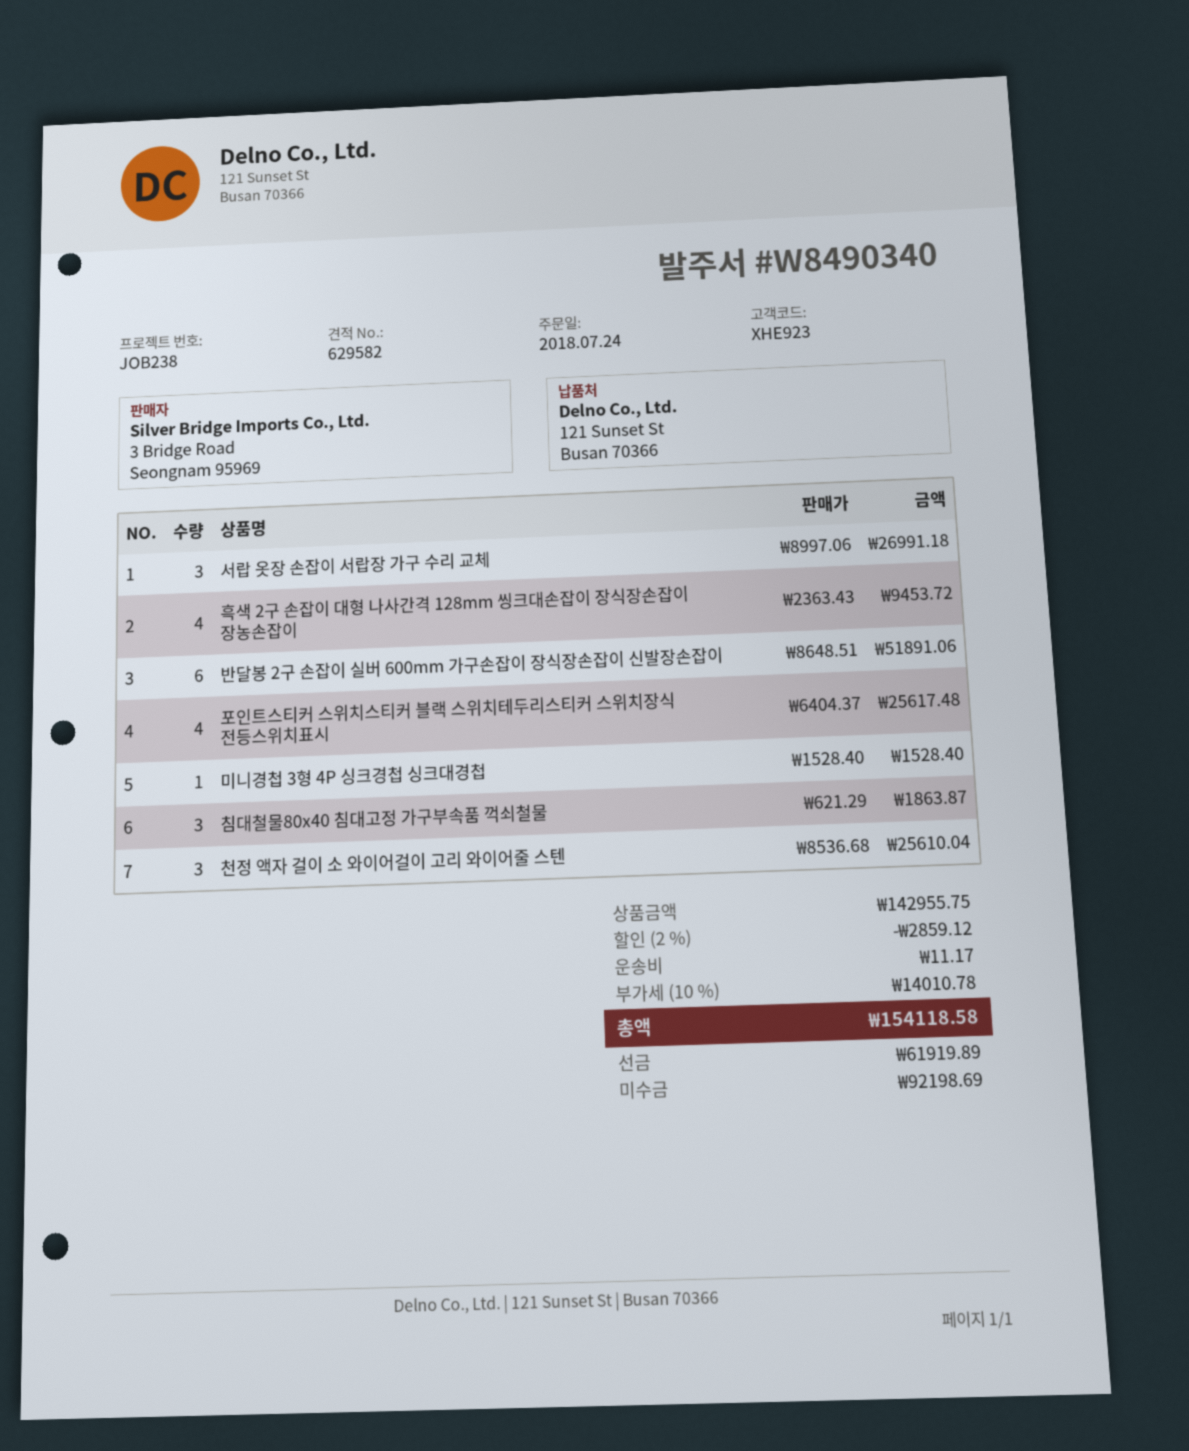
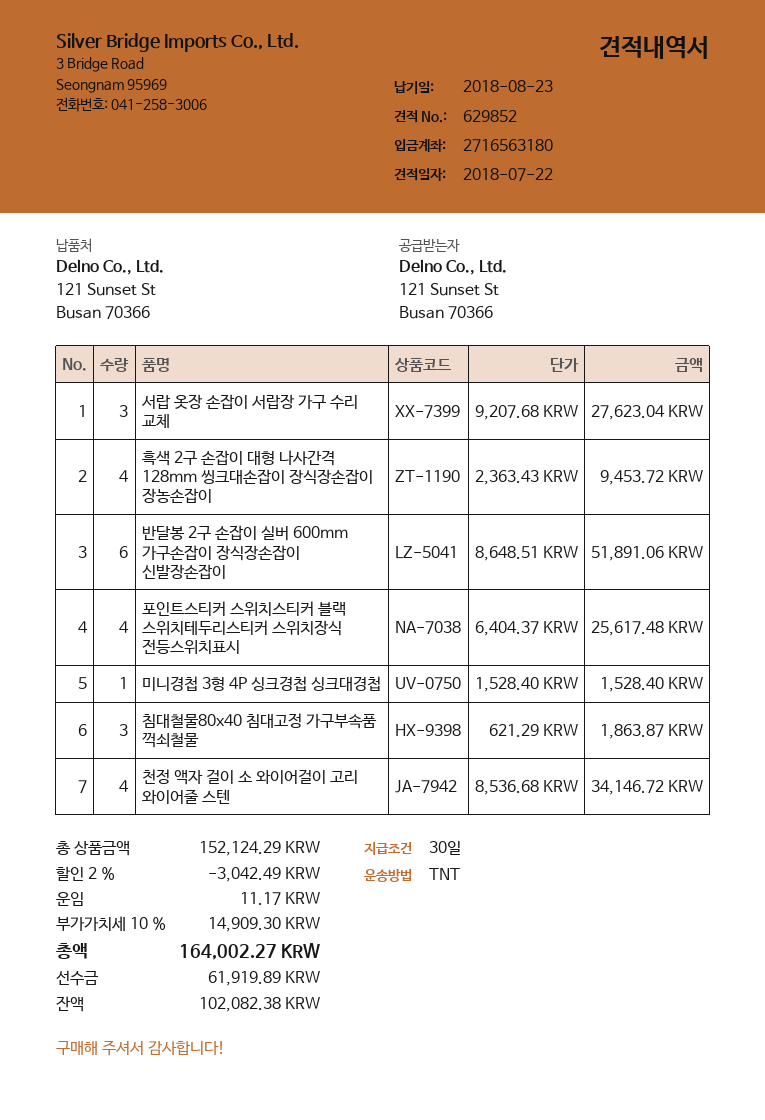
quote number: 629582 -> 629852
서랍 옷장 손잡이 서랍장 가구 수리 교체: 3 x 8997.06 = 26991.18 -> 3 x 9207.68 = 27623.04
천정 액자 걸이 소 와이어걸이 고리 와이어줄 스텐: 3 x 8536.68 = 25610.04 -> 4 x 8536.68 = 34146.72
subtotal: 142955.75 -> 152124.29
discount: 2% = 2859.12 -> 2% = 3042.49
tax: 10% = 14010.78 -> 10% = 14909.30
total: 154118.58 -> 164002.27
balance: 92198.69 -> 102082.38

